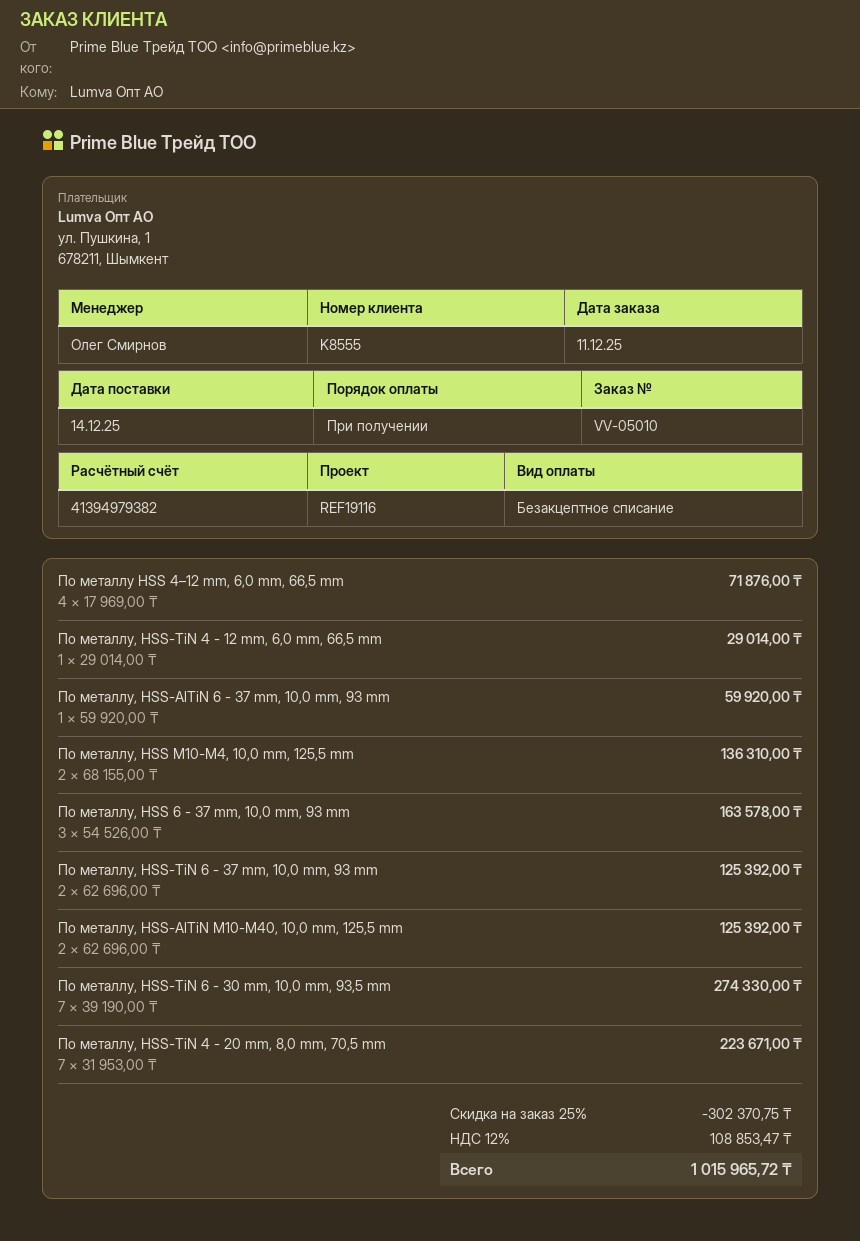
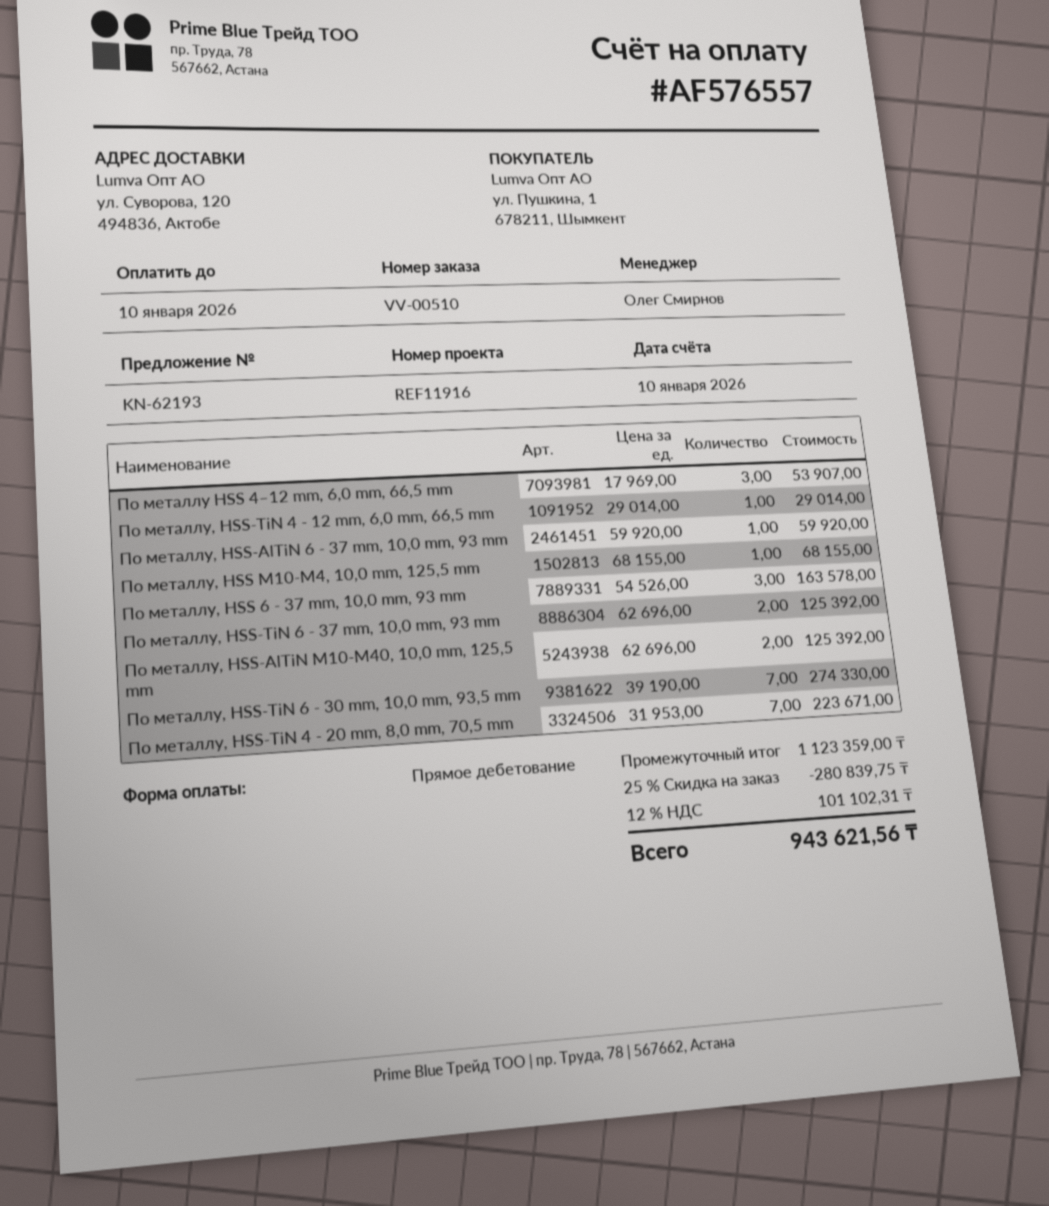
order number: VV-05010 -> VV-00510
reference: REF19116 -> REF11916
По металлу HSS 4–12 mm, 6,0 mm, 66,5 mm: 4 x 17969.00 = 71876.00 -> 3 x 17969.00 = 53907.00
По металлу, HSS M10-M4, 10,0 mm, 125,5 mm: 2 x 68155.00 = 136310.00 -> 1 x 68155.00 = 68155.00
discount: 25% = 302370.75 -> 25% = 280839.75
tax: 12% = 108853.47 -> 12% = 101102.31
total: 1015965.72 -> 943621.56

